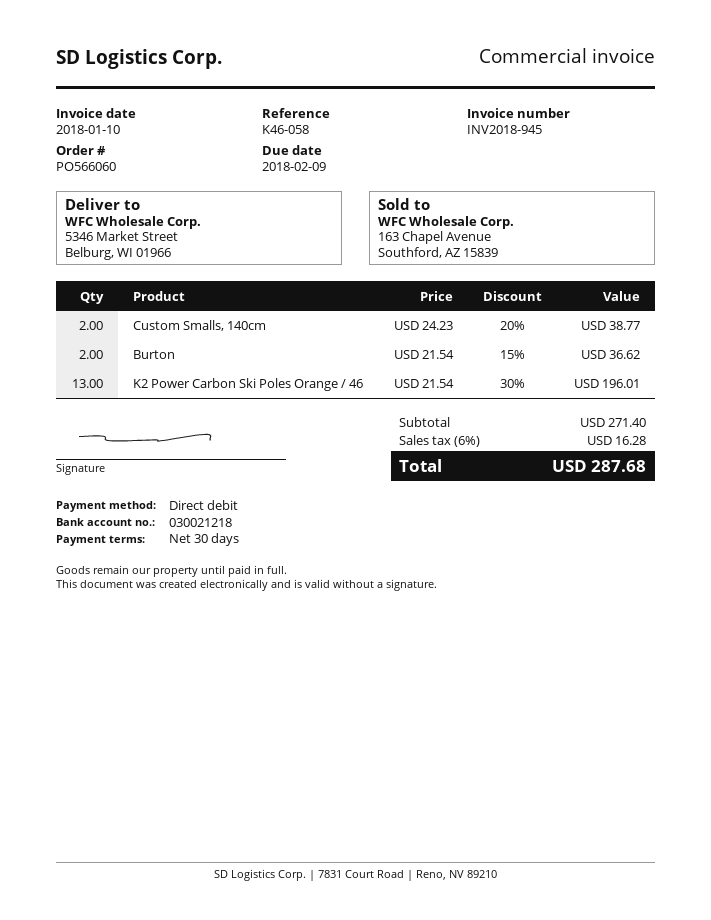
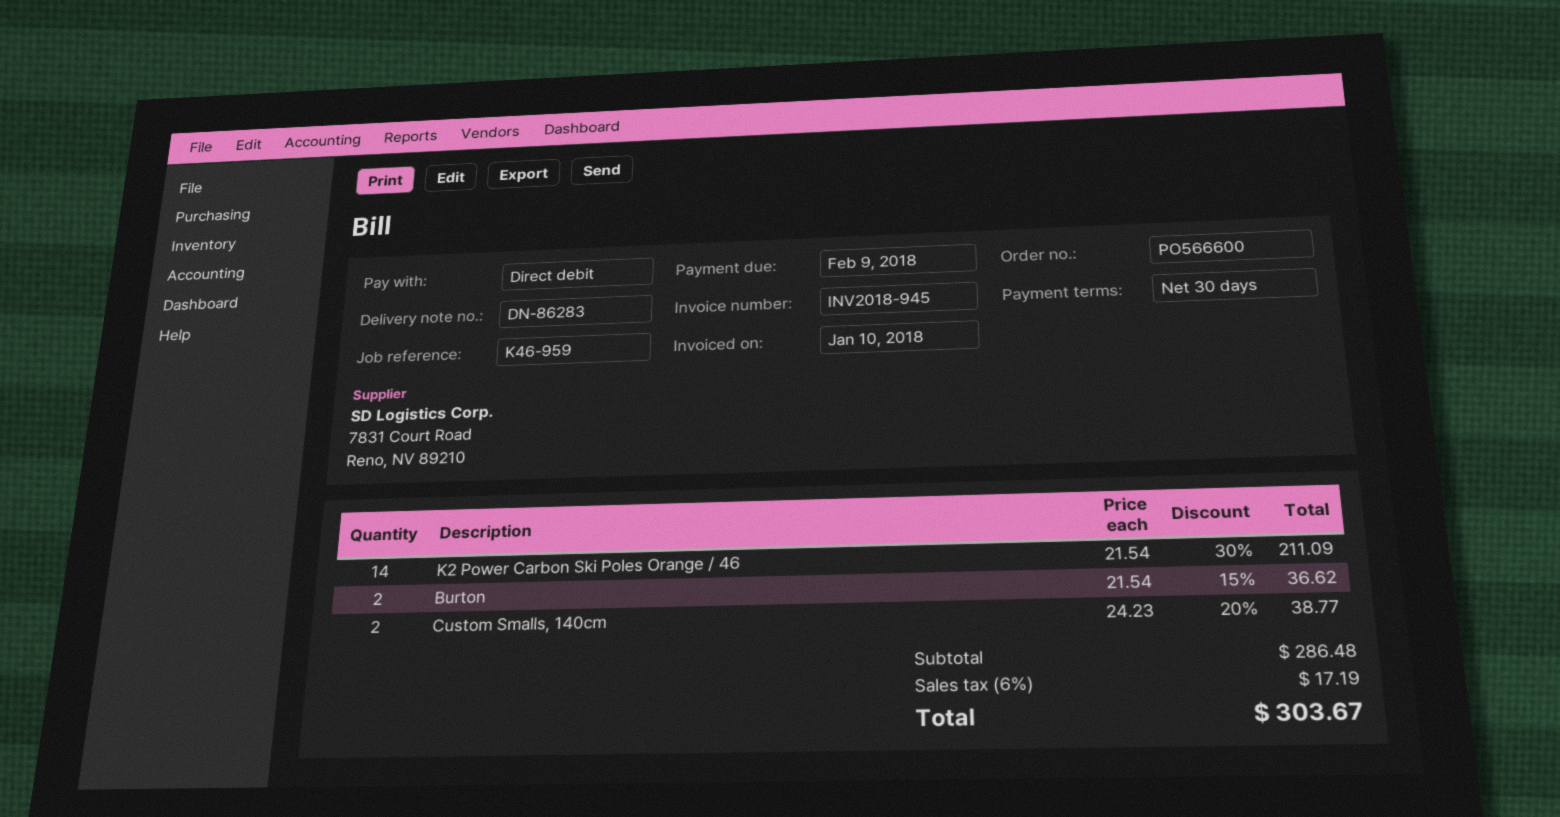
order number: PO566060 -> PO566600
reference: K46-058 -> K46-959
K2 Power Carbon Ski Poles Orange / 46: 13 x 21.54 - 30% = 196.01 -> 14 x 21.54 - 30% = 211.09
subtotal: 271.40 -> 286.48
tax: 6% = 16.28 -> 6% = 17.19
total: 287.68 -> 303.67

